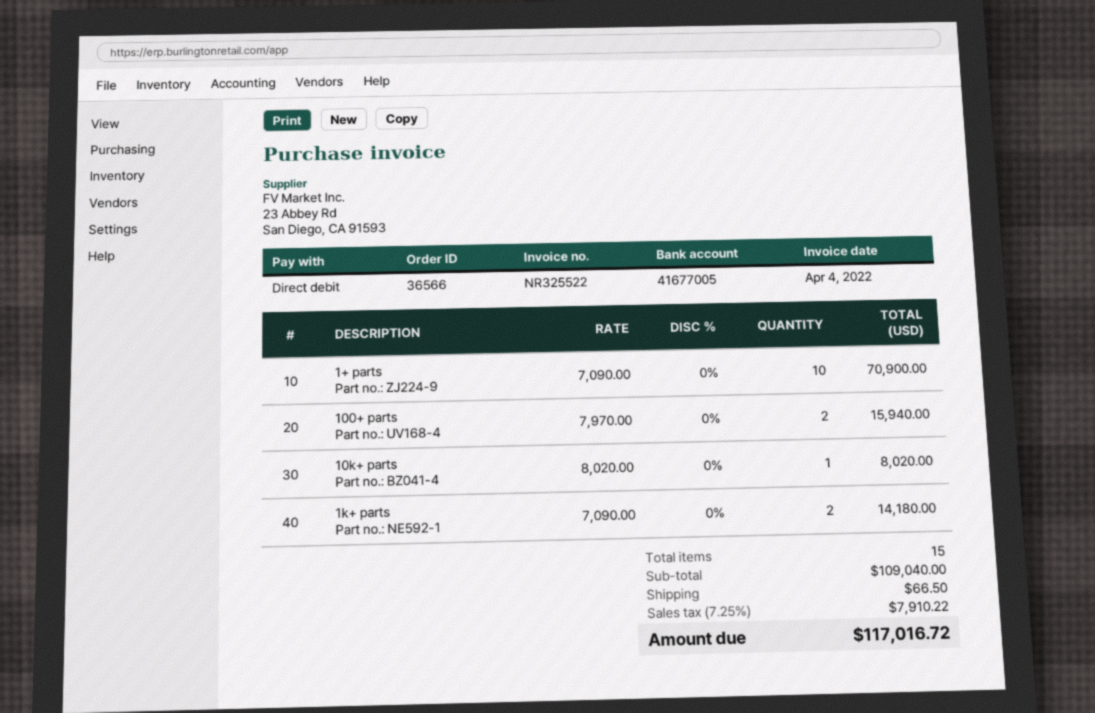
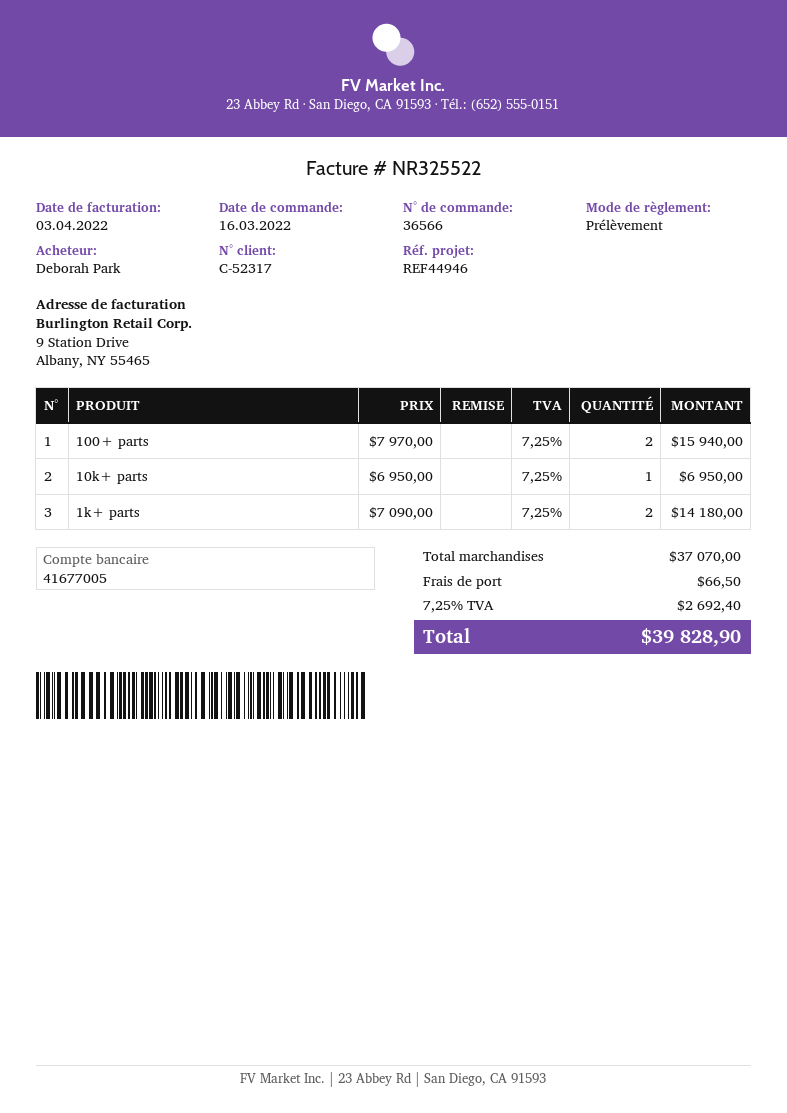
invoice date: 2022-04-04 -> 2022-04-03
1+ parts: 10 x 7090.00 = 70900.00 -> none
10k+ parts: 1 x 8020.00 = 8020.00 -> 1 x 6950.00 = 6950.00
subtotal: 109040.00 -> 37070.00
tax: 7.25% = 7910.22 -> 7.25% = 2692.40
total: 117016.72 -> 39828.90

